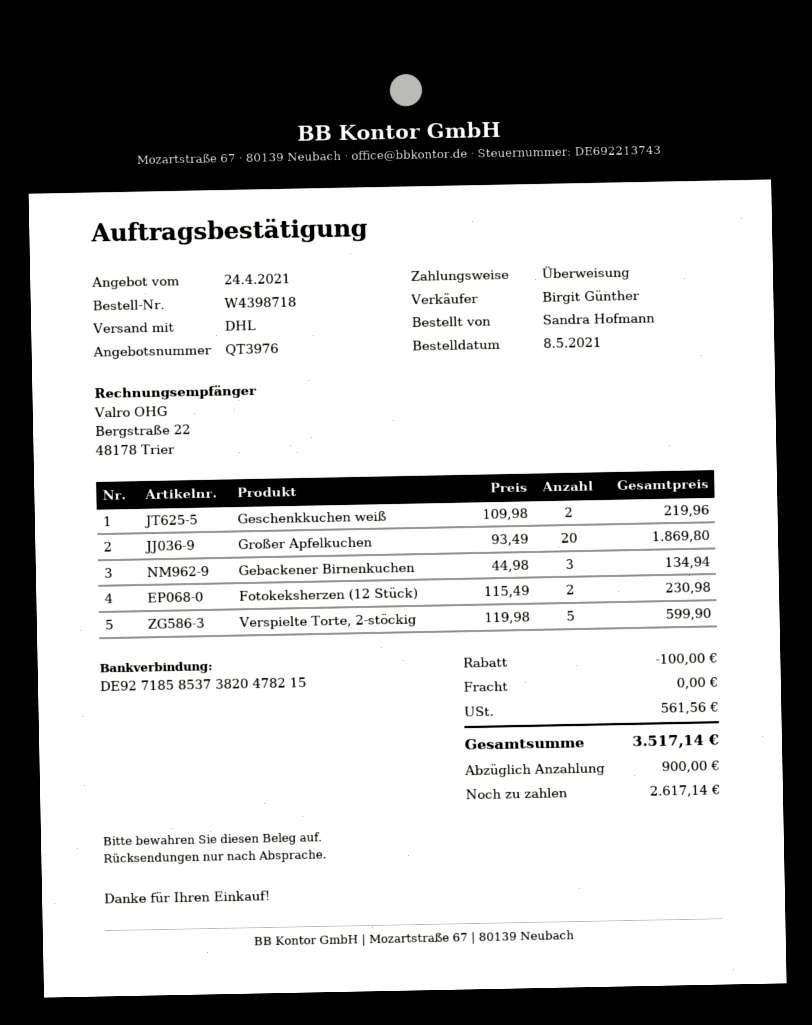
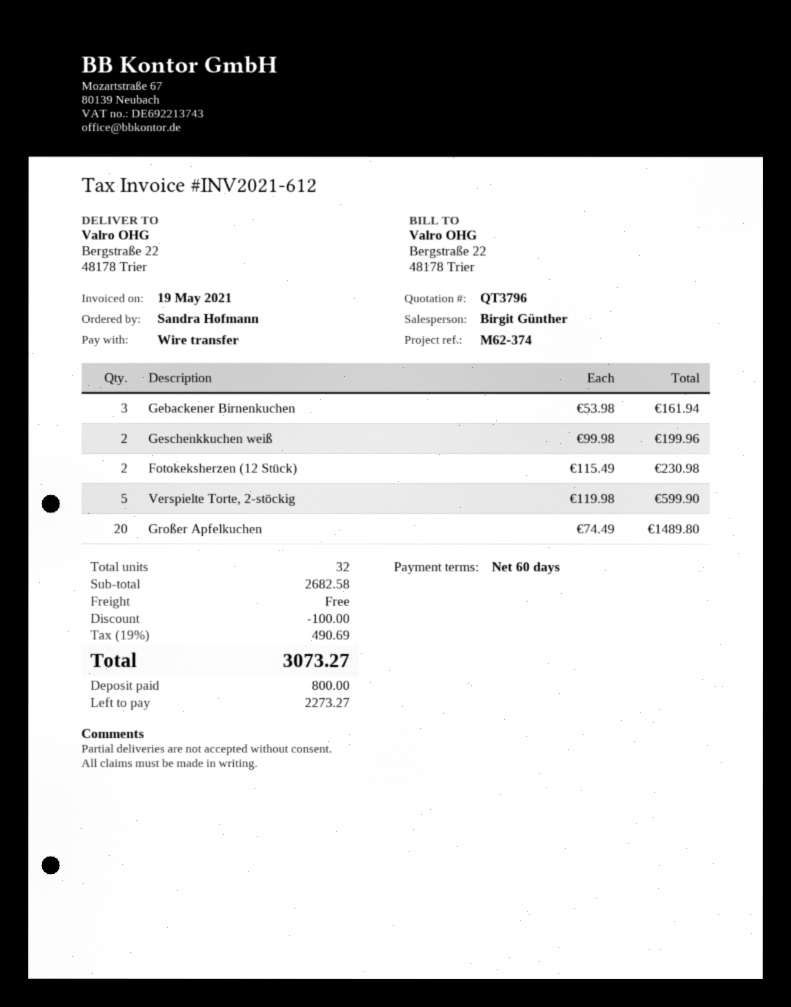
quote number: QT3976 -> QT3796
Geschenkkuchen weiß: 2 x 109.98 = 219.96 -> 2 x 99.98 = 199.96
Großer Apfelkuchen: 20 x 93.49 = 1869.80 -> 20 x 74.49 = 1489.80
Gebackener Birnenkuchen: 3 x 44.98 = 134.94 -> 3 x 53.98 = 161.94
tax: 561.56 -> 490.69
total: 3517.14 -> 3073.27
deposit: 900.00 -> 800.00
balance: 2617.14 -> 2273.27

